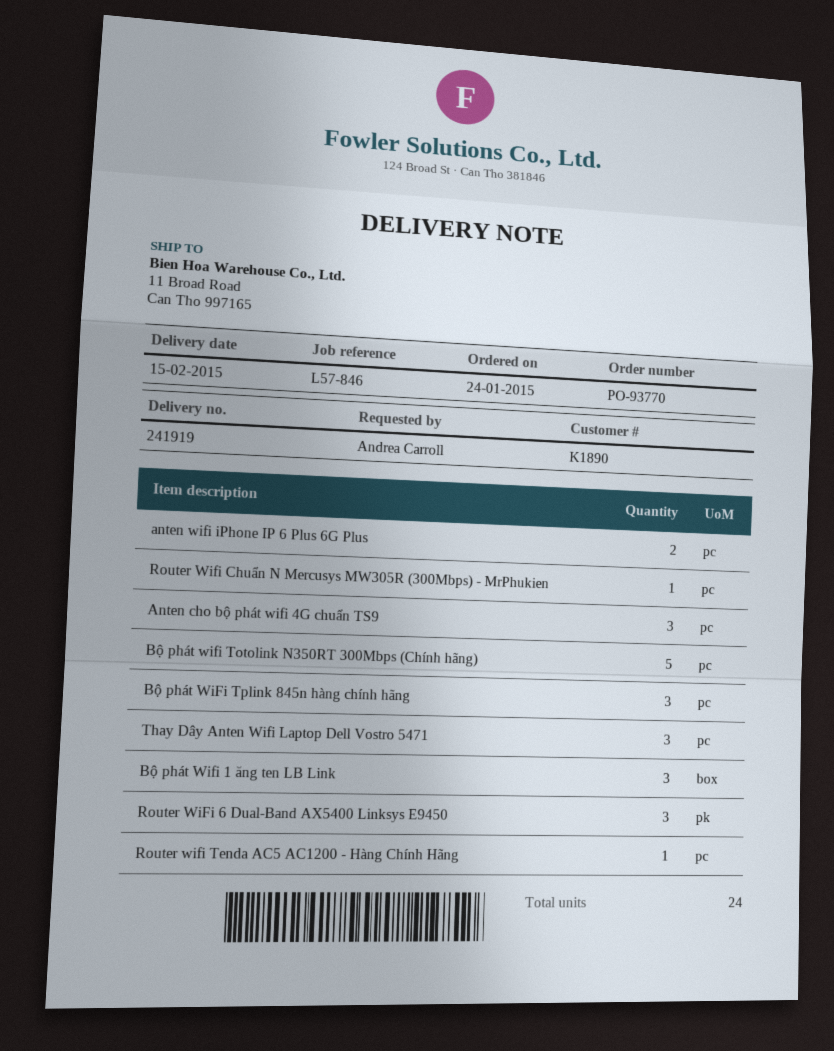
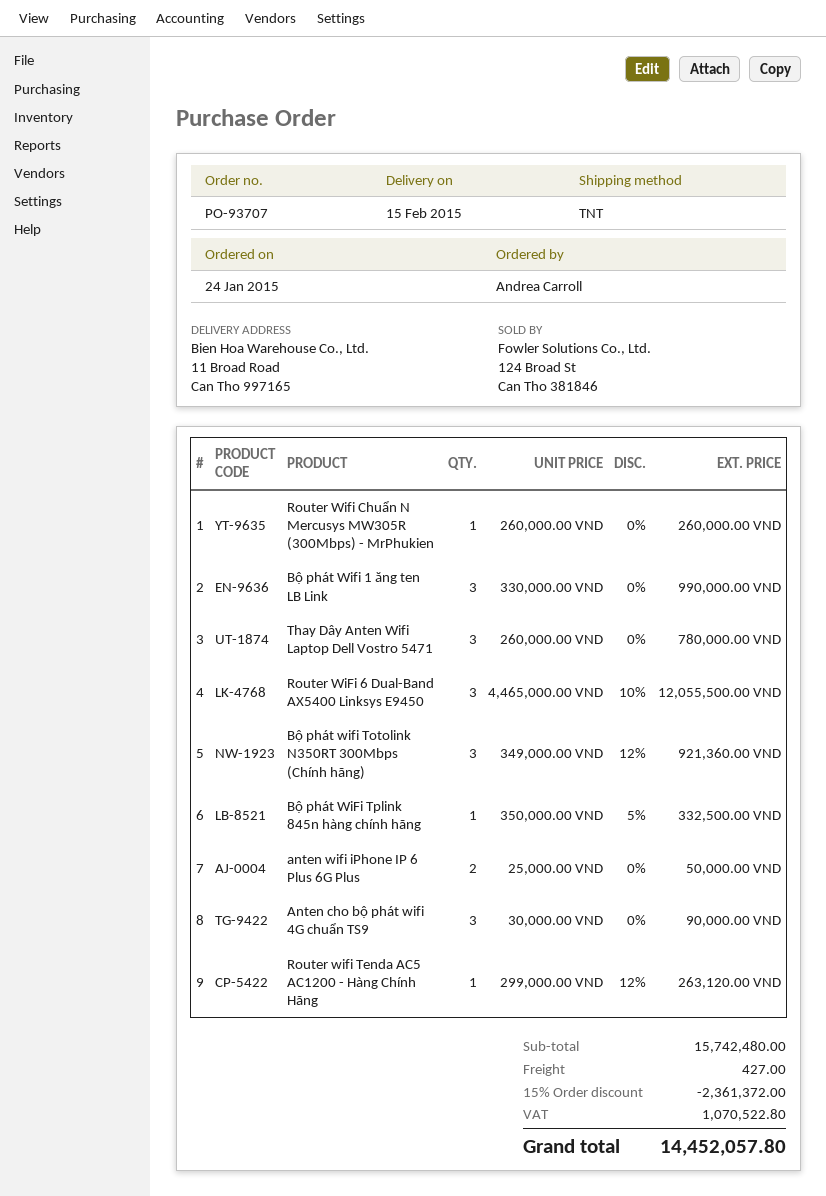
order number: PO-93770 -> PO-93707
Bộ phát wifi Totolink N350RT 300Mbps (Chính hãng): 5 -> 3
Bộ phát WiFi Tplink 845n hàng chính hãng: 3 -> 1

